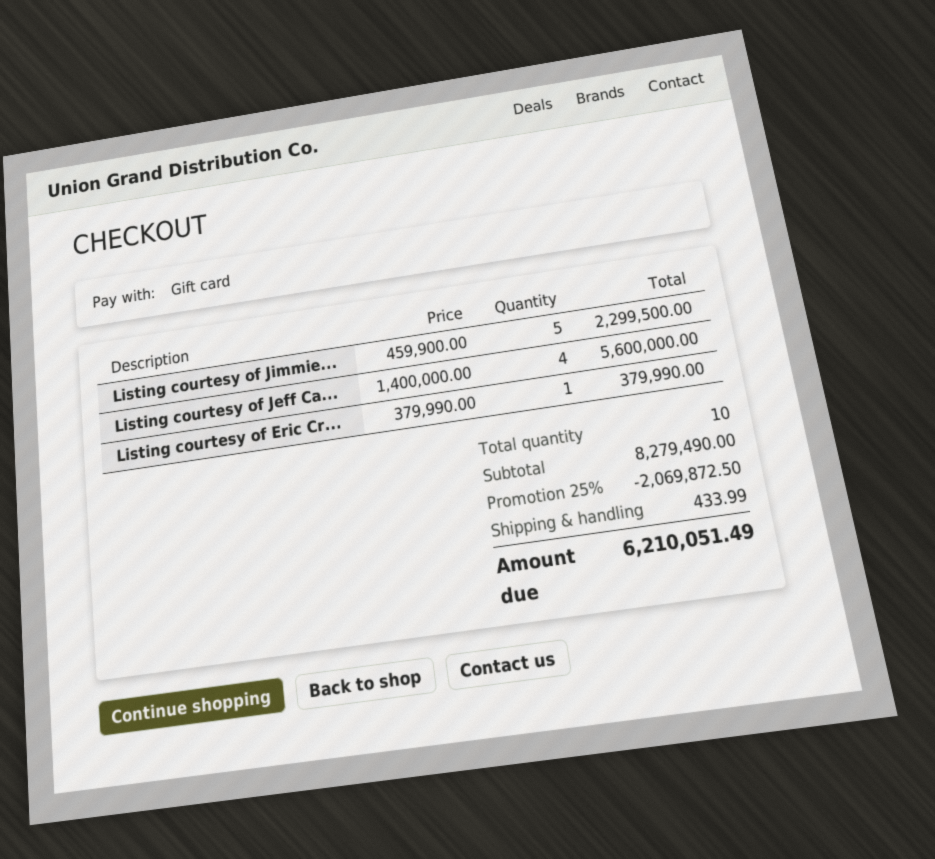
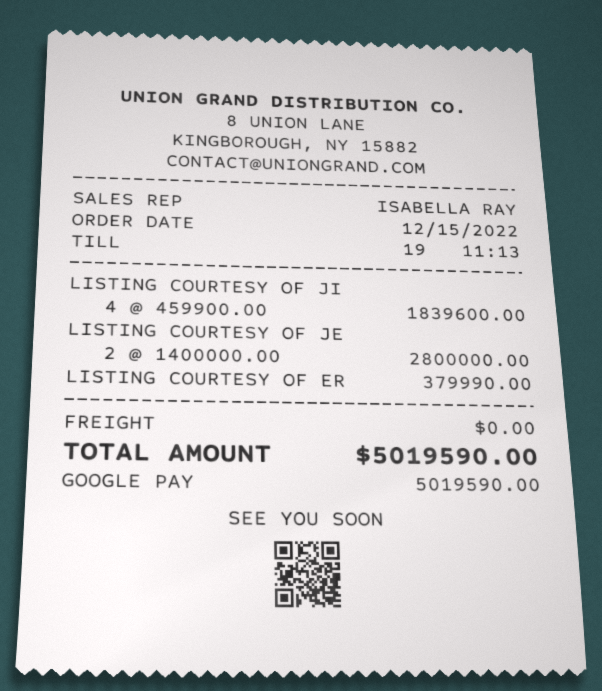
payment method: gift card -> Google Pay
Listing courtesy of Jimmie...: 5 x 459900.00 = 2299500.00 -> 4 x 459900.00 = 1839600.00
Listing courtesy of Jeff Ca...: 4 x 1400000.00 = 5600000.00 -> 2 x 1400000.00 = 2800000.00
discount: 25% = 2069872.50 -> none
shipping: 433.99 -> 0.00
total: 6210051.49 -> 5019590.00

